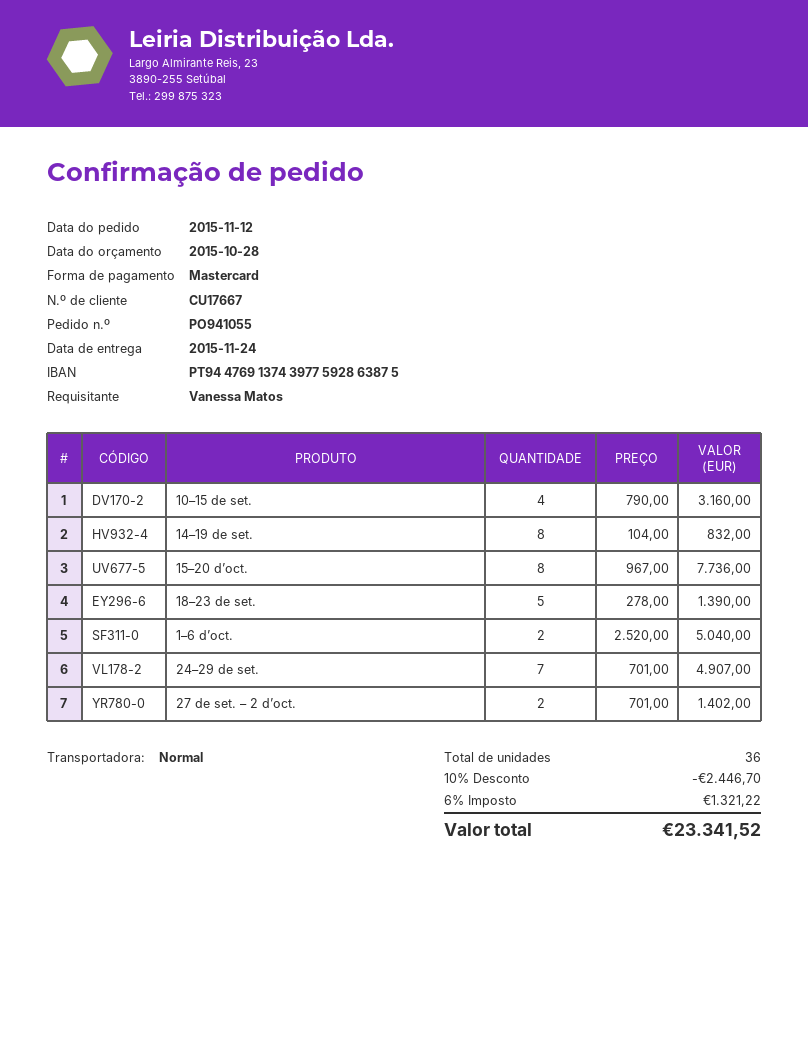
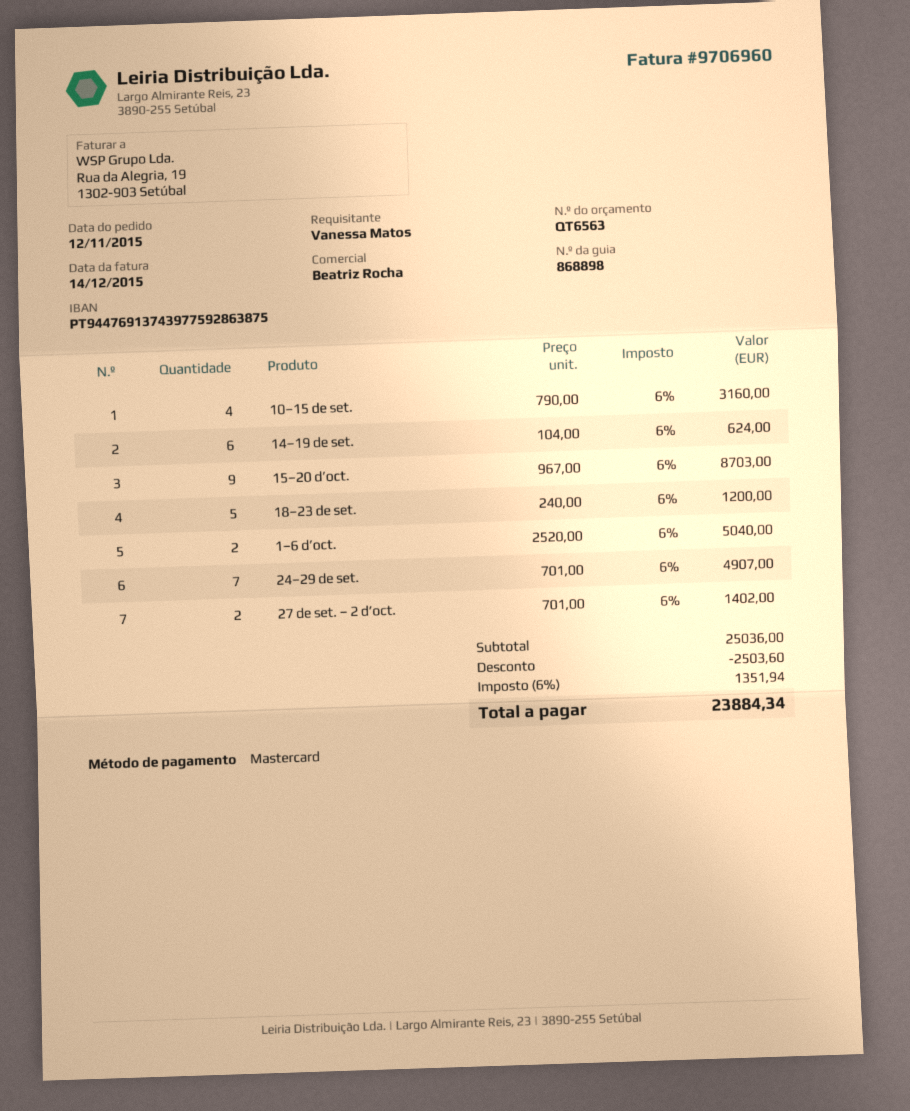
14–19 de set.: 8 x 104.00 = 832.00 -> 6 x 104.00 = 624.00
15–20 d’oct.: 8 x 967.00 = 7736.00 -> 9 x 967.00 = 8703.00
18–23 de set.: 5 x 278.00 = 1390.00 -> 5 x 240.00 = 1200.00
discount: 2446.70 -> 2503.60
tax: 6% = 1321.22 -> 6% = 1351.94
total: 23341.52 -> 23884.34

